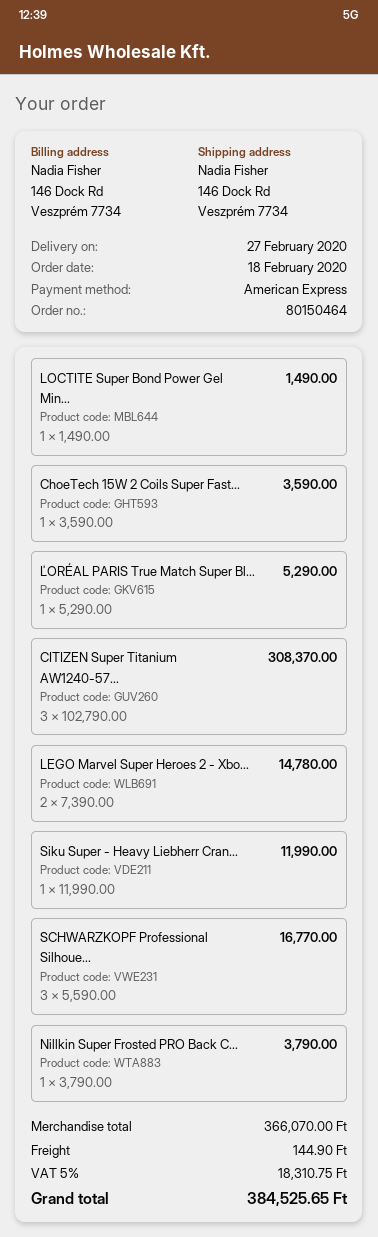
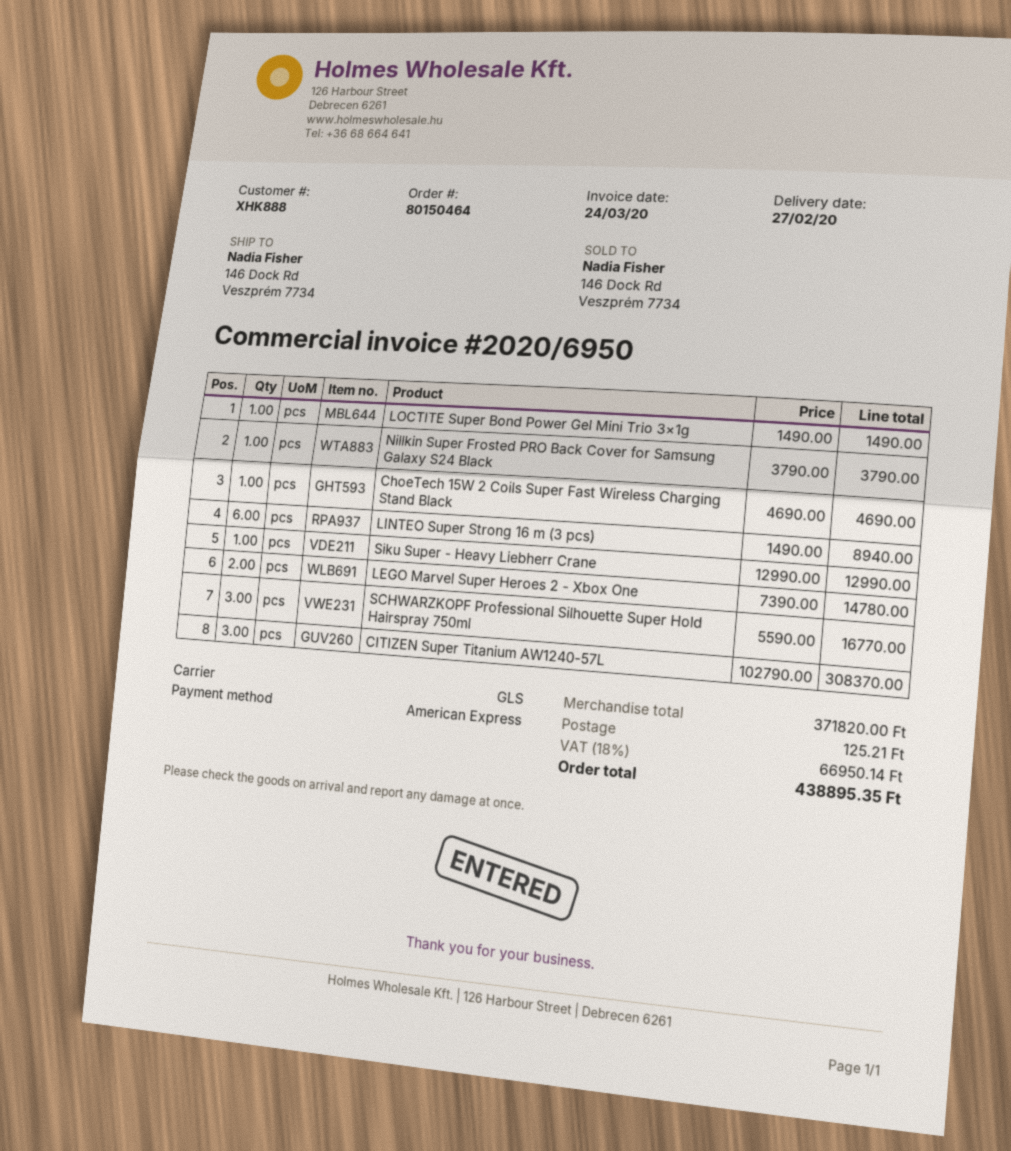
ChoeTech 15W 2 Coils Super Fast...: 1 x 3590.00 = 3590.00 -> 1 x 4690.00 = 4690.00
ĽORÉAL PARIS True Match Super Bl...: 1 x 5290.00 = 5290.00 -> none
Siku Super - Heavy Liebherr Cran...: 1 x 11990.00 = 11990.00 -> 1 x 12990.00 = 12990.00
LINTEO Super Strong 16 m (3 pcs): none -> 6 x 1490.00 = 8940.00
subtotal: 366070.00 -> 371820.00
shipping: 144.90 -> 125.21
tax: 5% = 18310.75 -> 18% = 66950.14
total: 384525.65 -> 438895.35

